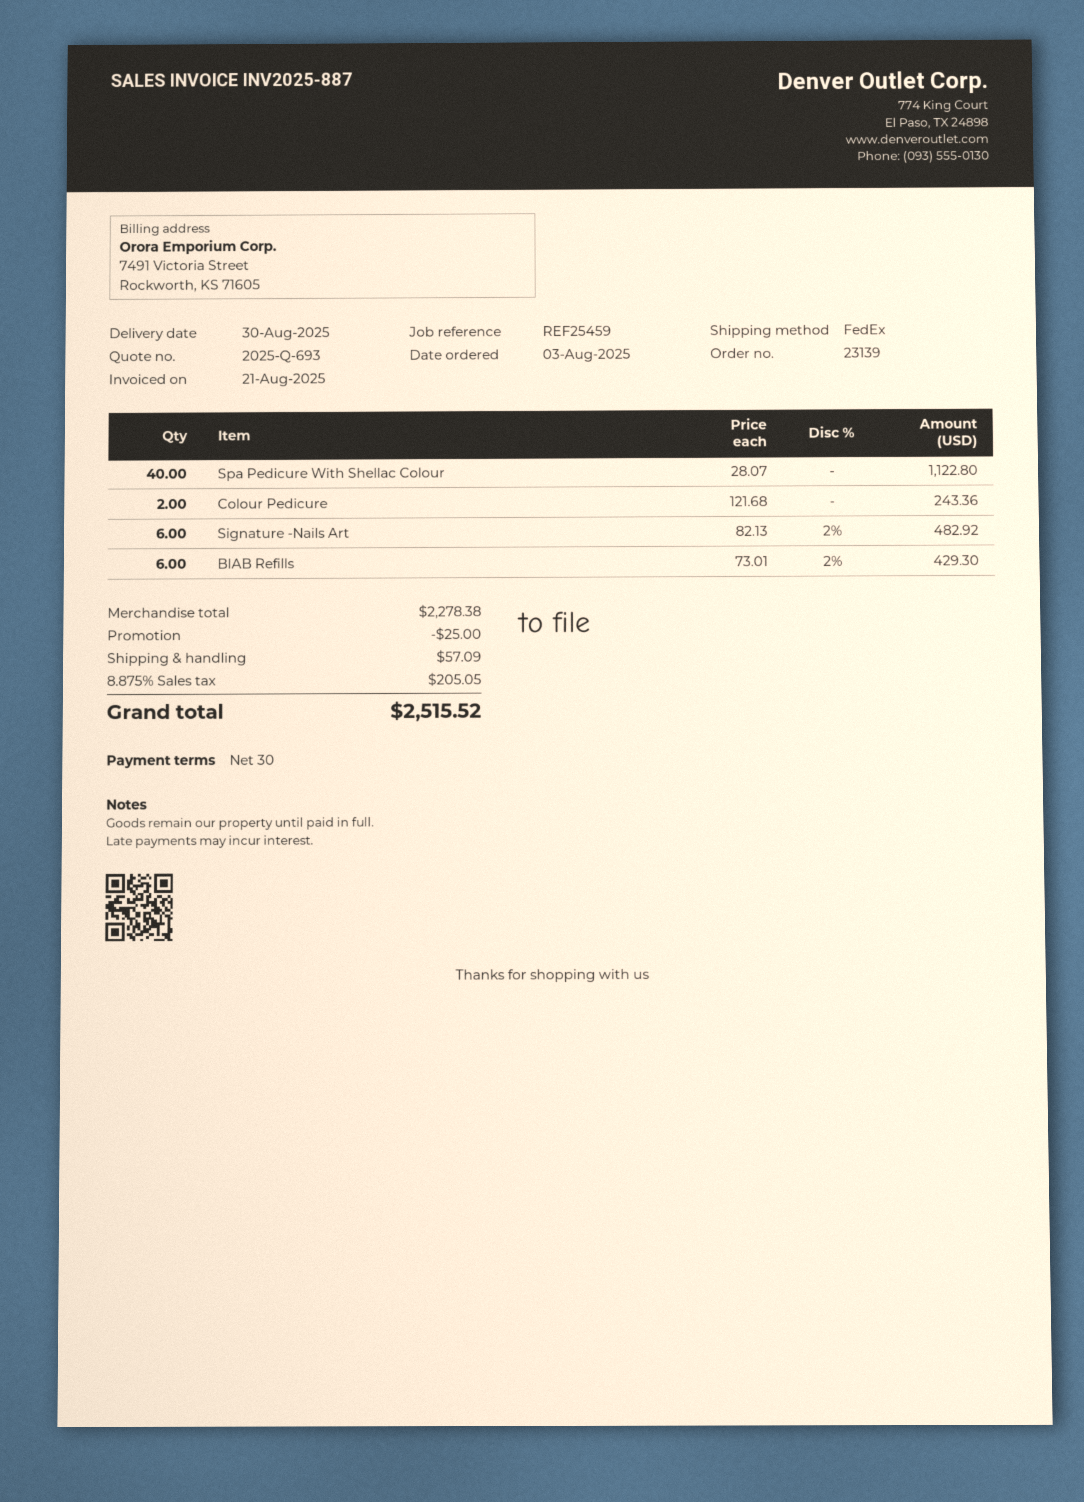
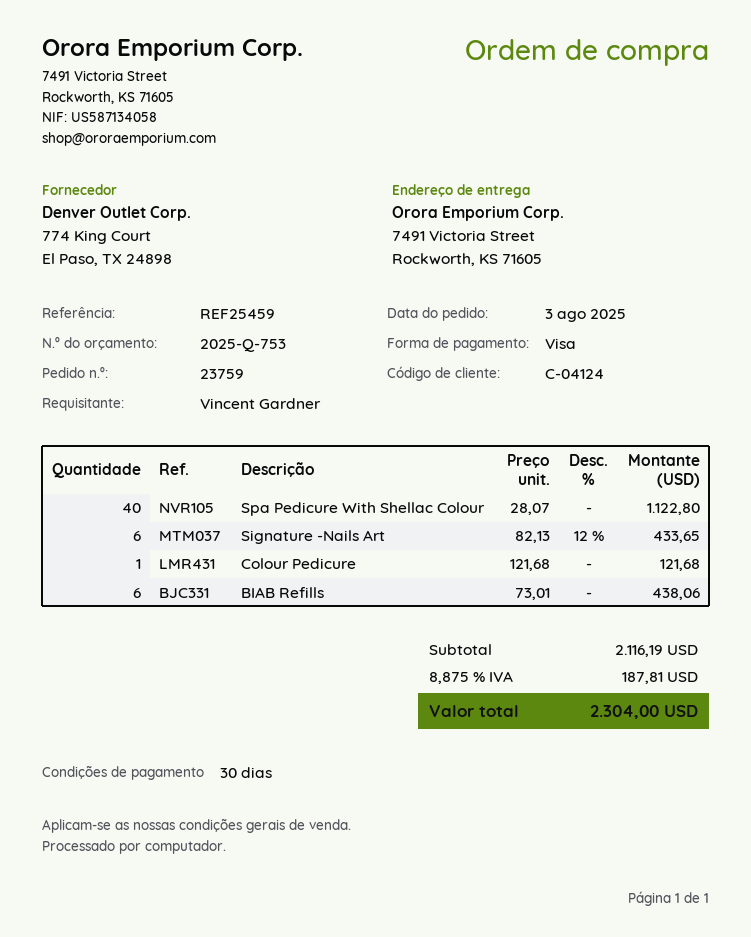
quote number: 2025-Q-693 -> 2025-Q-753
order number: 23139 -> 23759
Colour Pedicure: 2 x 121.68 = 243.36 -> 1 x 121.68 = 121.68
Signature -Nails Art: 6 x 82.13 - 2% = 482.92 -> 6 x 82.13 - 12% = 433.65
BIAB Refills: 6 x 73.01 - 2% = 429.30 -> 6 x 73.01 = 438.06
subtotal: 2278.38 -> 2116.19
discount: 25.00 -> none
shipping: 57.09 -> none
tax: 8.875% = 205.05 -> 8.875% = 187.81
total: 2515.52 -> 2304.00

